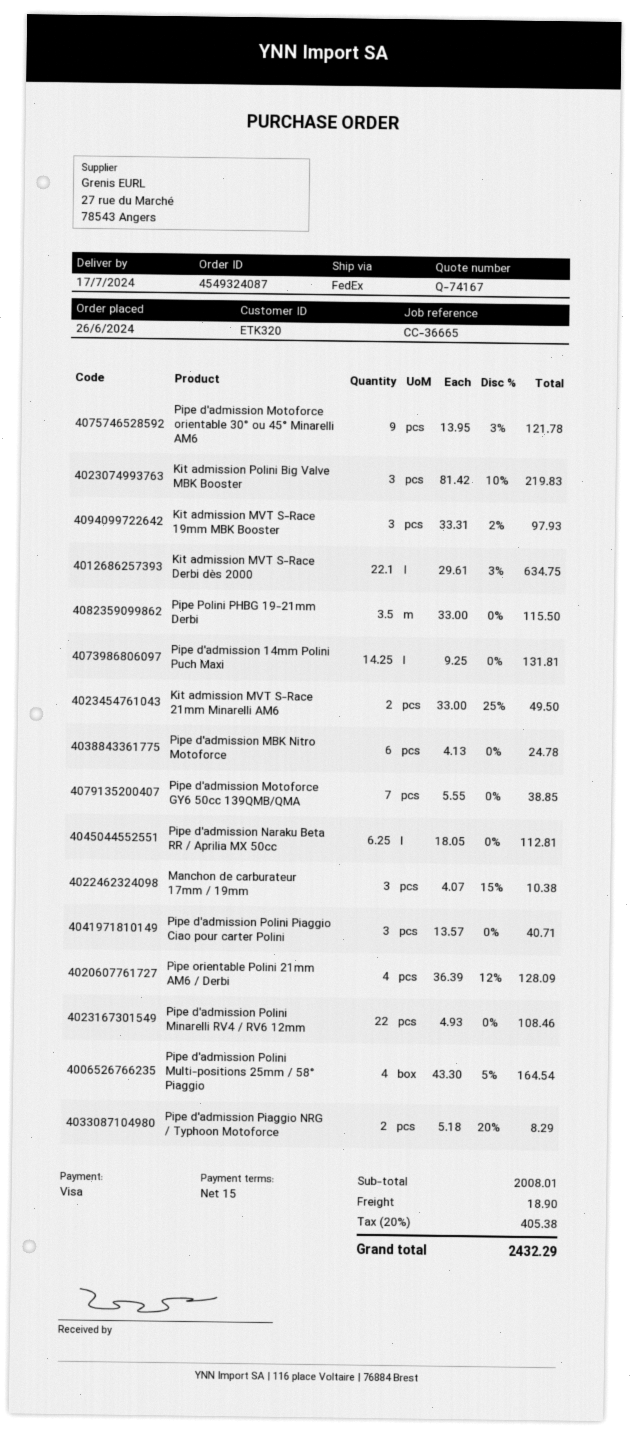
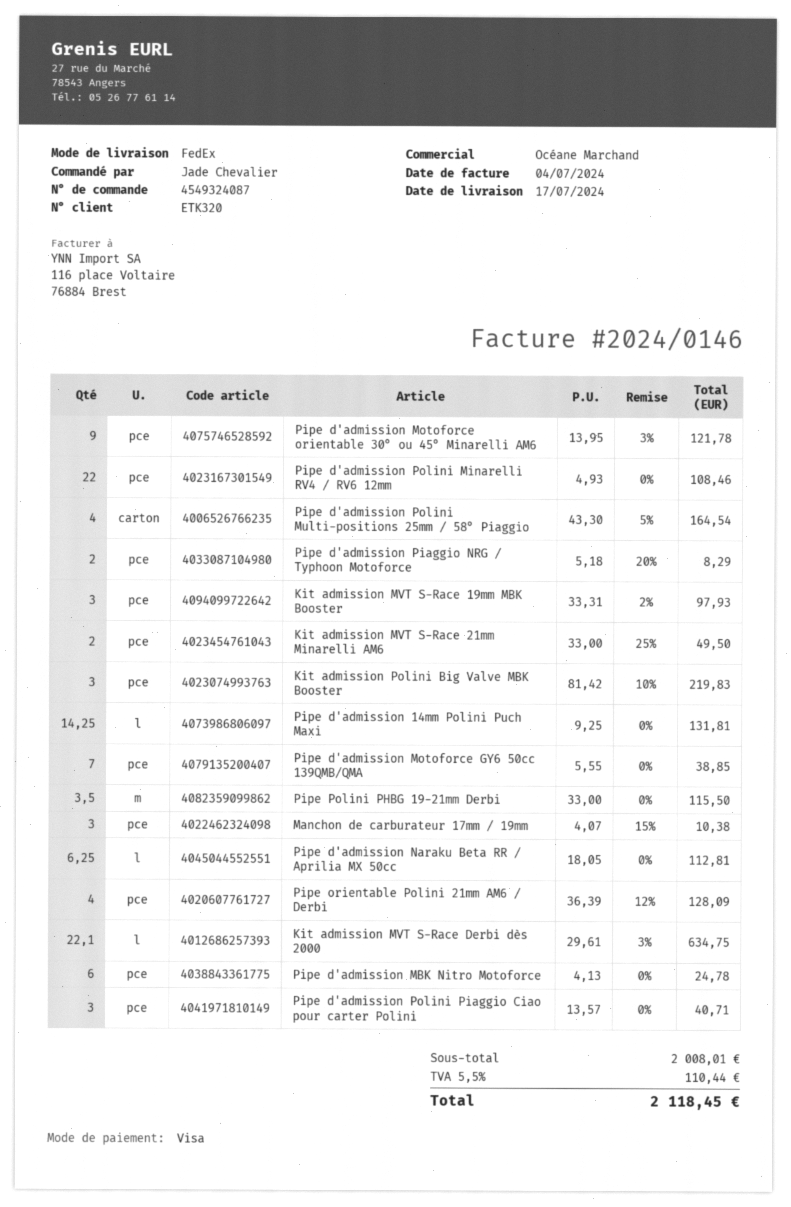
shipping: 18.90 -> none
tax: 20% = 405.38 -> 5.5% = 110.44
total: 2432.29 -> 2118.45

